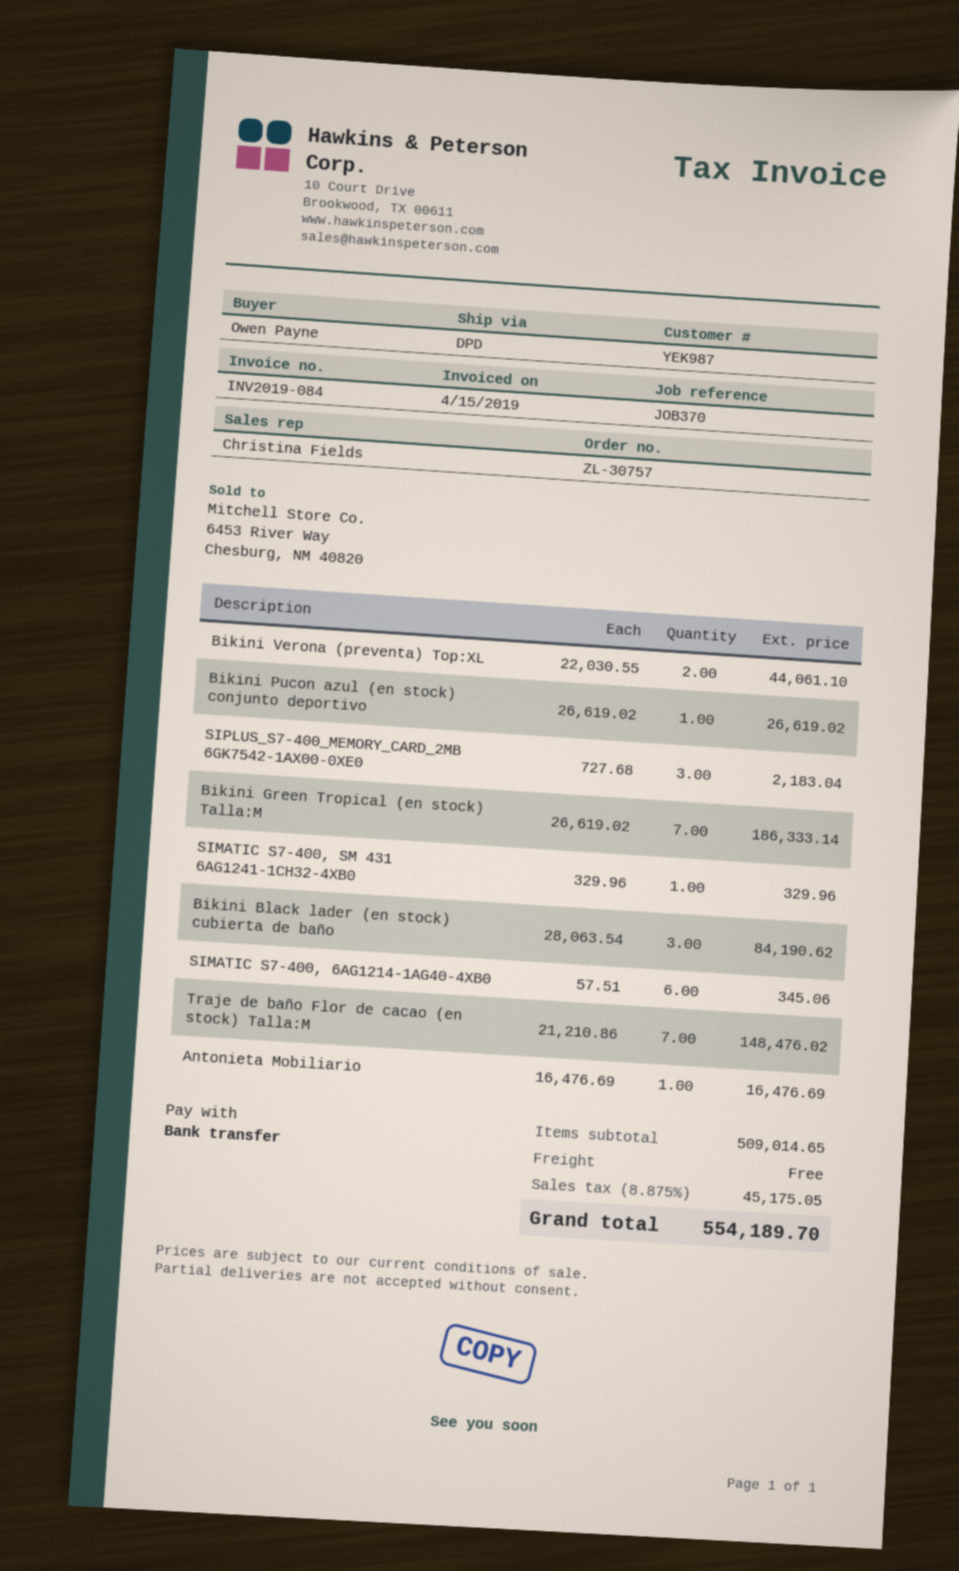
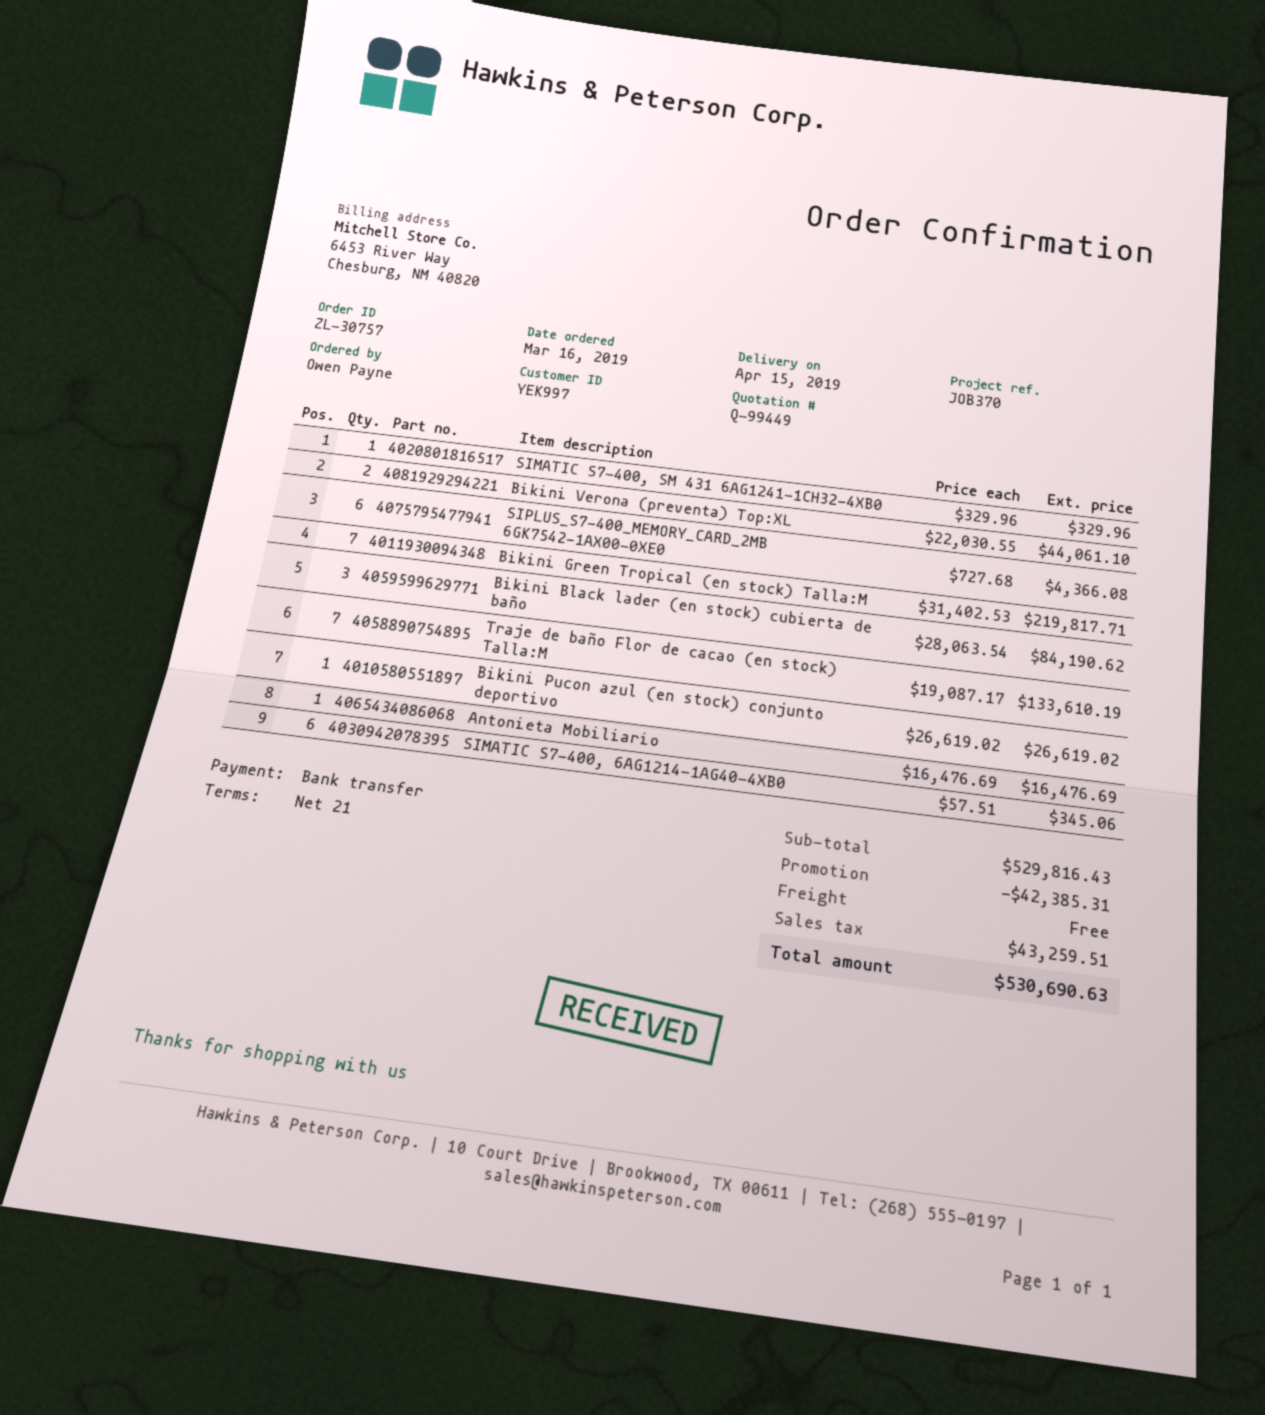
customer number: YEK987 -> YEK997
SIPLUS_S7-400_MEMORY_CARD_2MB 6GK7542-1AX00-0XE0: 3 x 727.68 = 2183.04 -> 6 x 727.68 = 4366.08
Bikini Green Tropical (en stock) Talla:M: 7 x 26619.02 = 186333.14 -> 7 x 31402.53 = 219817.71
Traje de baño Flor de cacao (en stock) Talla:M: 7 x 21210.86 = 148476.02 -> 7 x 19087.17 = 133610.19
subtotal: 509014.65 -> 529816.43
discount: none -> 42385.31
tax: 45175.05 -> 43259.51
total: 554189.70 -> 530690.63

